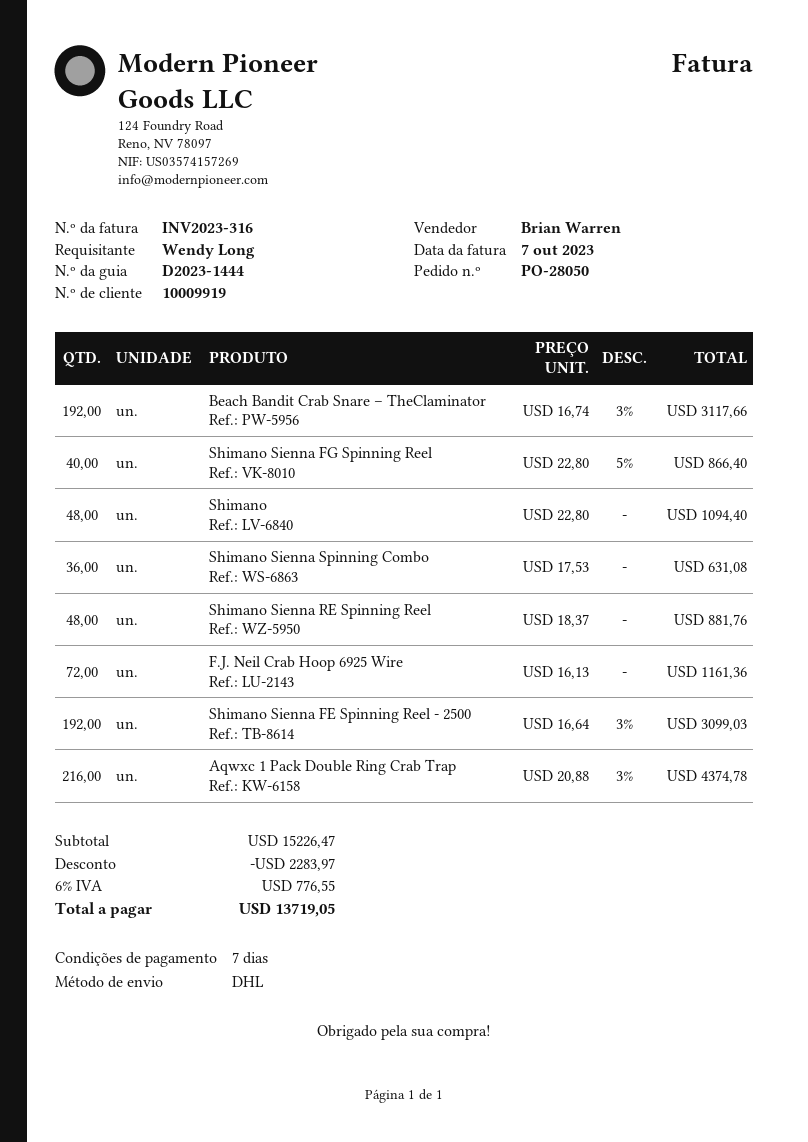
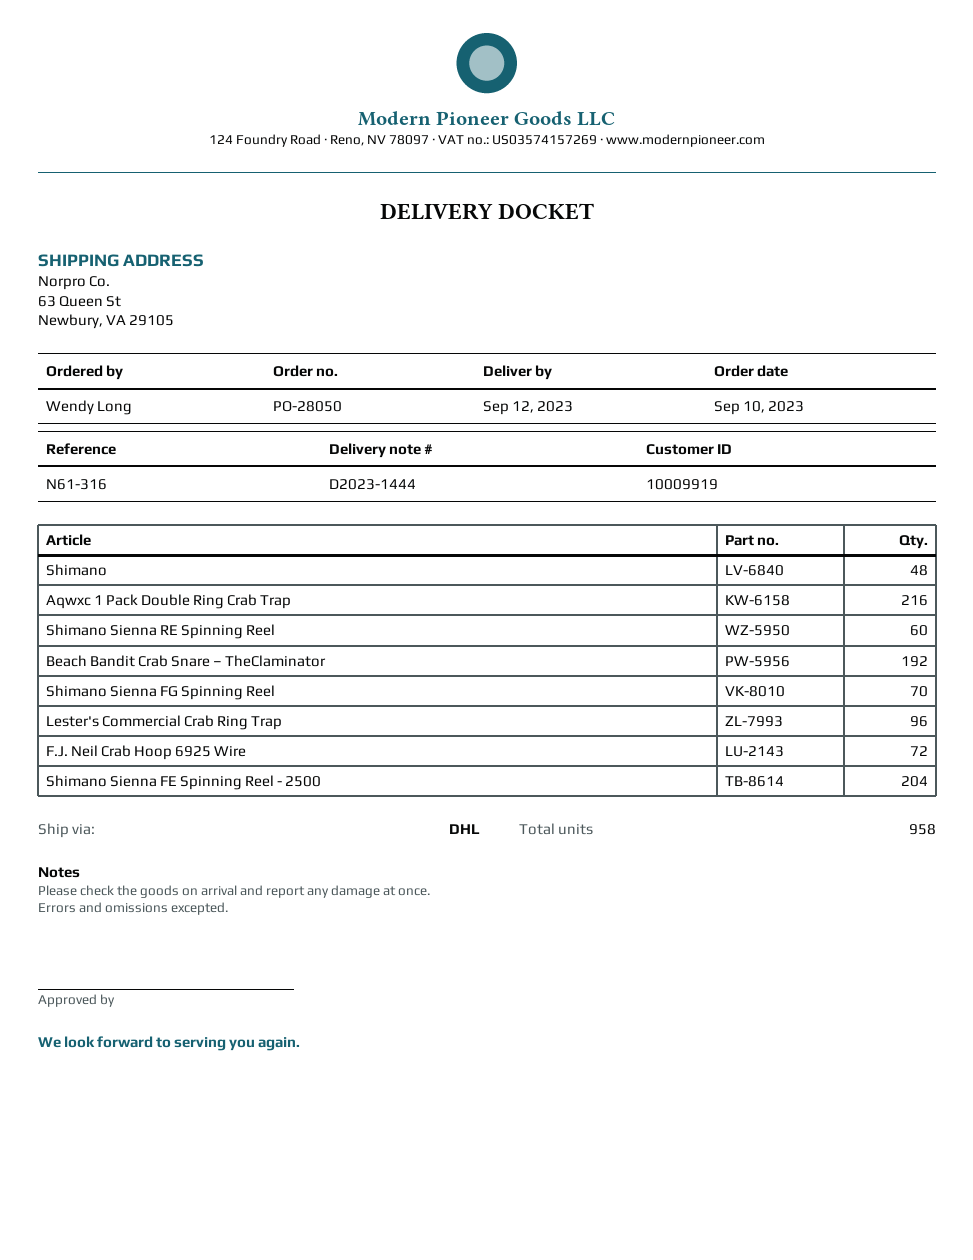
Shimano Sienna FG Spinning Reel: 40 -> 70
Shimano Sienna Spinning Combo: 36 -> none
Shimano Sienna RE Spinning Reel: 48 -> 60
Shimano Sienna FE Spinning Reel - 2500: 192 -> 204
Lester's Commercial Crab Ring Trap: none -> 96

